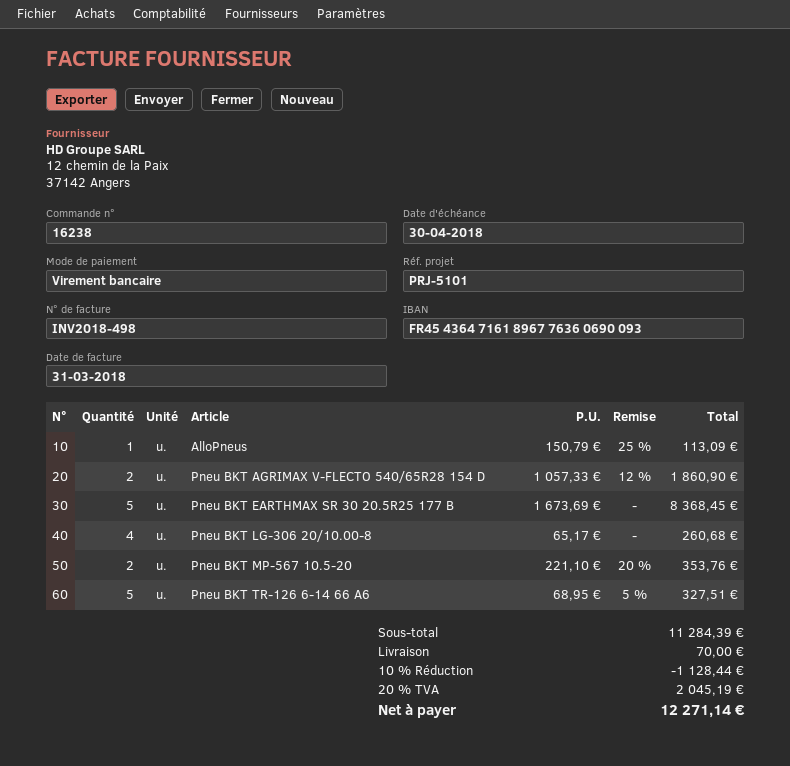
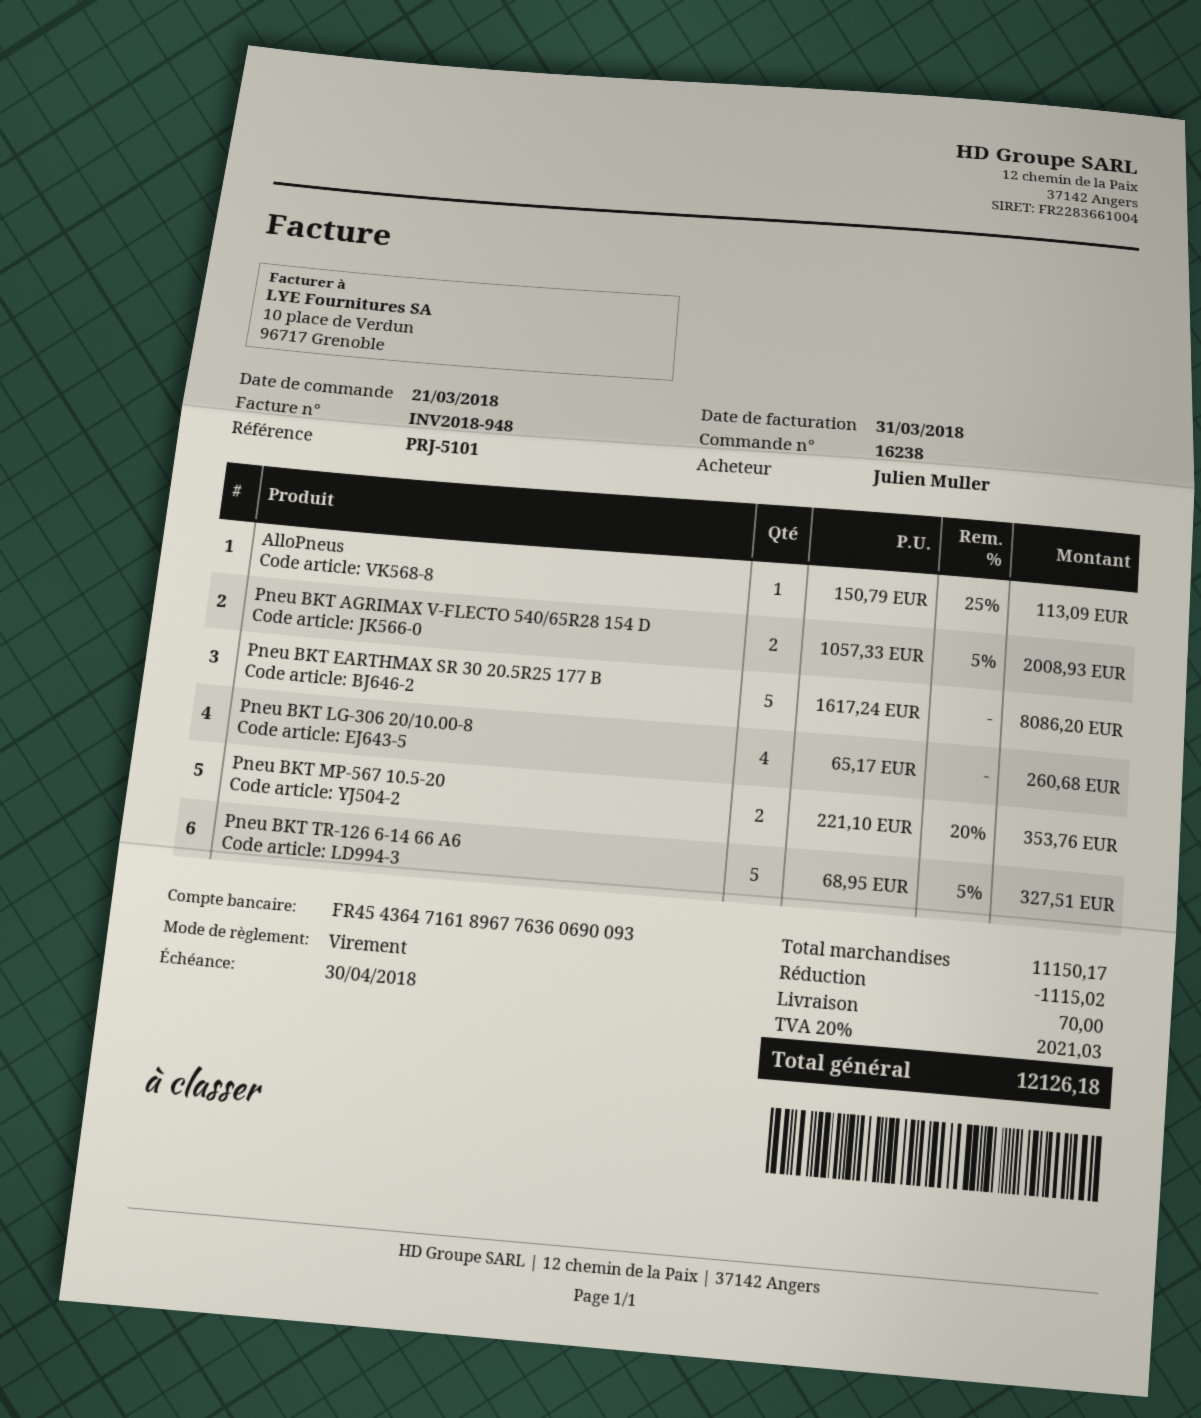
invoice number: INV2018-498 -> INV2018-948
Pneu BKT AGRIMAX V-FLECTO 540/65R28 154 D: 2 x 1057.33 - 12% = 1860.90 -> 2 x 1057.33 - 5% = 2008.93
Pneu BKT EARTHMAX SR 30 20.5R25 177 B: 5 x 1673.69 = 8368.45 -> 5 x 1617.24 = 8086.20
subtotal: 11284.39 -> 11150.17
discount: 1128.44 -> 1115.02
tax: 20% = 2045.19 -> 20% = 2021.03
total: 12271.14 -> 12126.18

